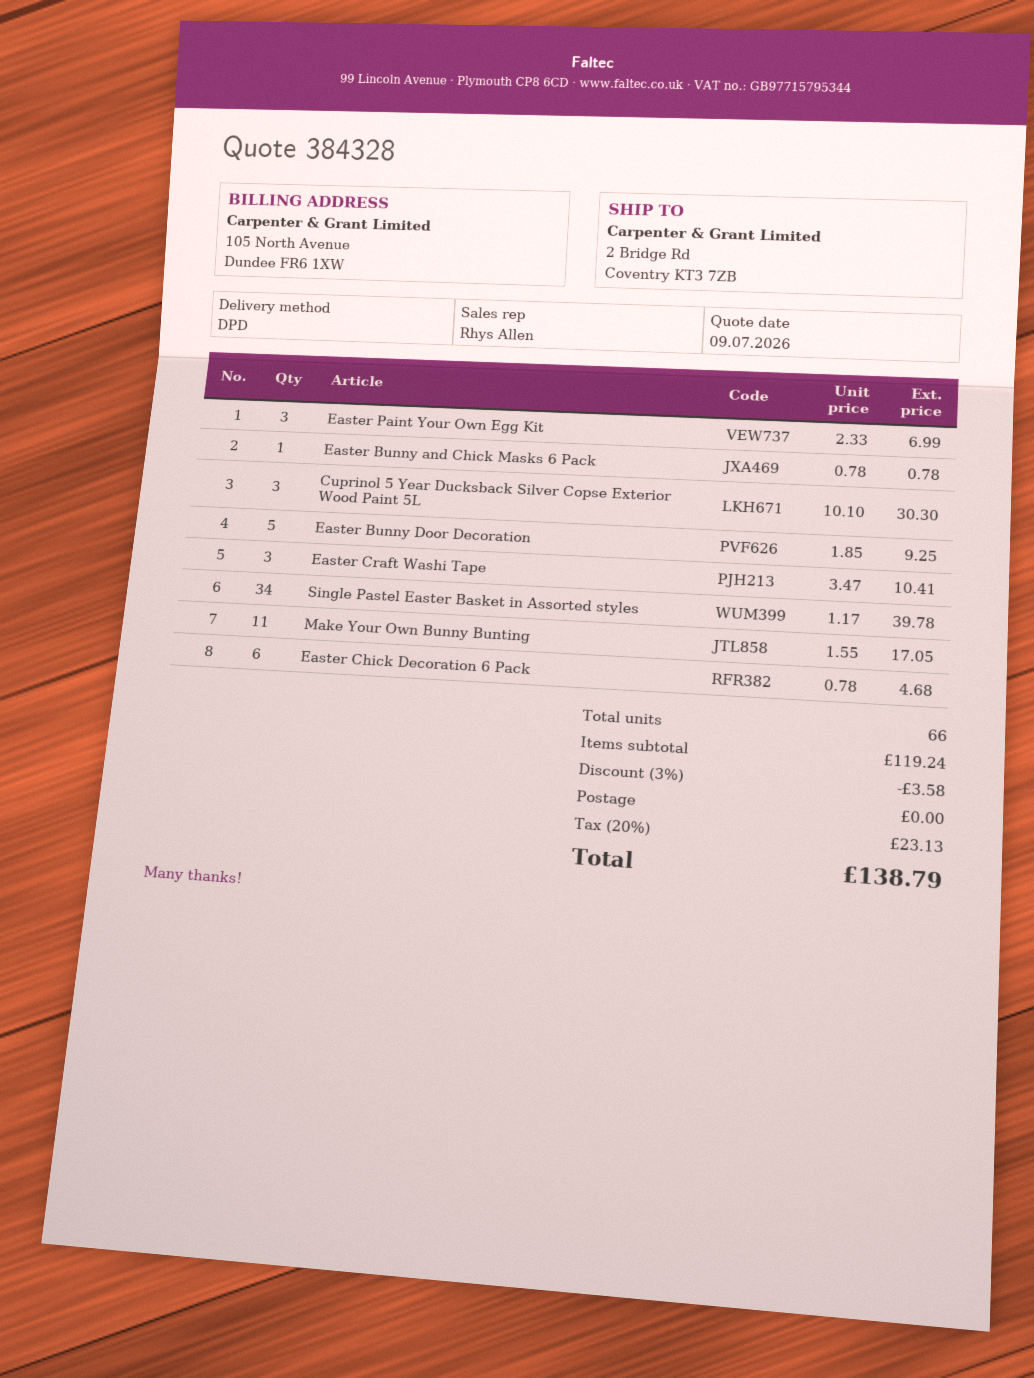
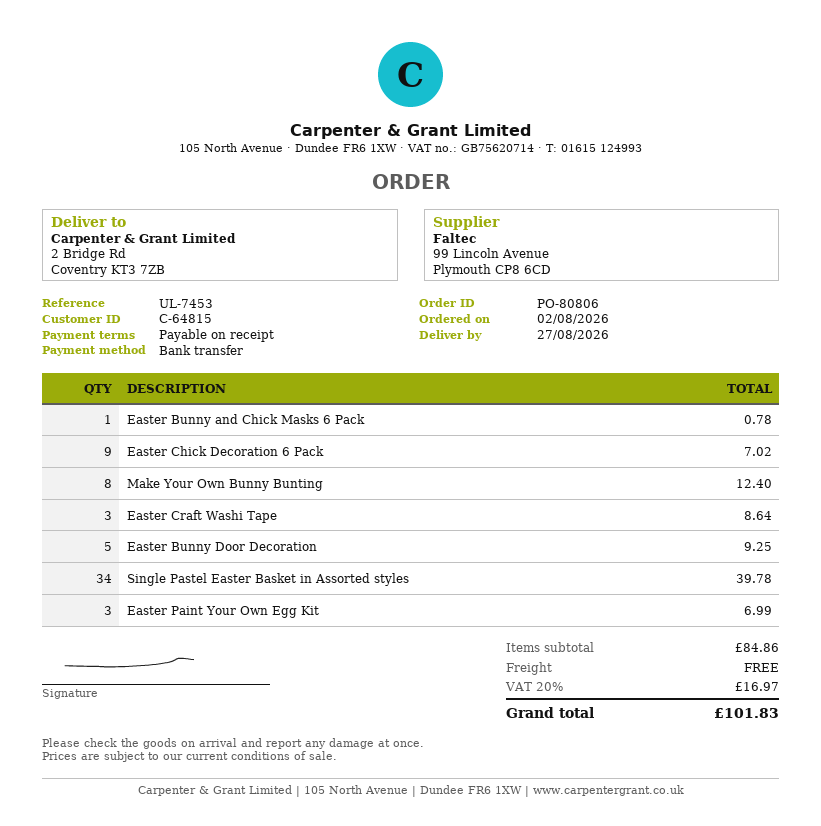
Cuprinol 5 Year Ducksback Silver Copse Exterior Wood Paint 5L: 3 for 30.30 -> none
Easter Craft Washi Tape: 3 for 10.41 -> 3 for 8.64
Make Your Own Bunny Bunting: 11 for 17.05 -> 8 for 12.40
Easter Chick Decoration 6 Pack: 6 for 4.68 -> 9 for 7.02
subtotal: 119.24 -> 84.86
discount: 3% = 3.58 -> none
tax: 20% = 23.13 -> 20% = 16.97
total: 138.79 -> 101.83

